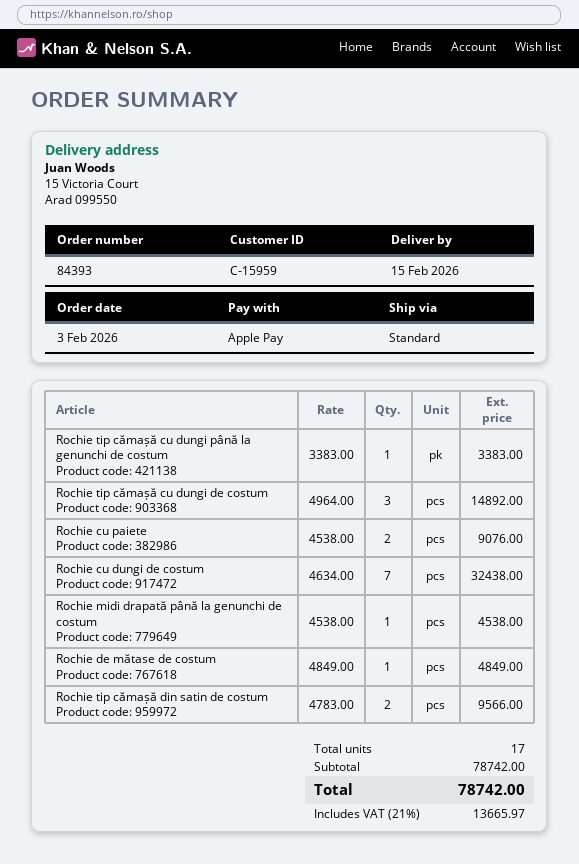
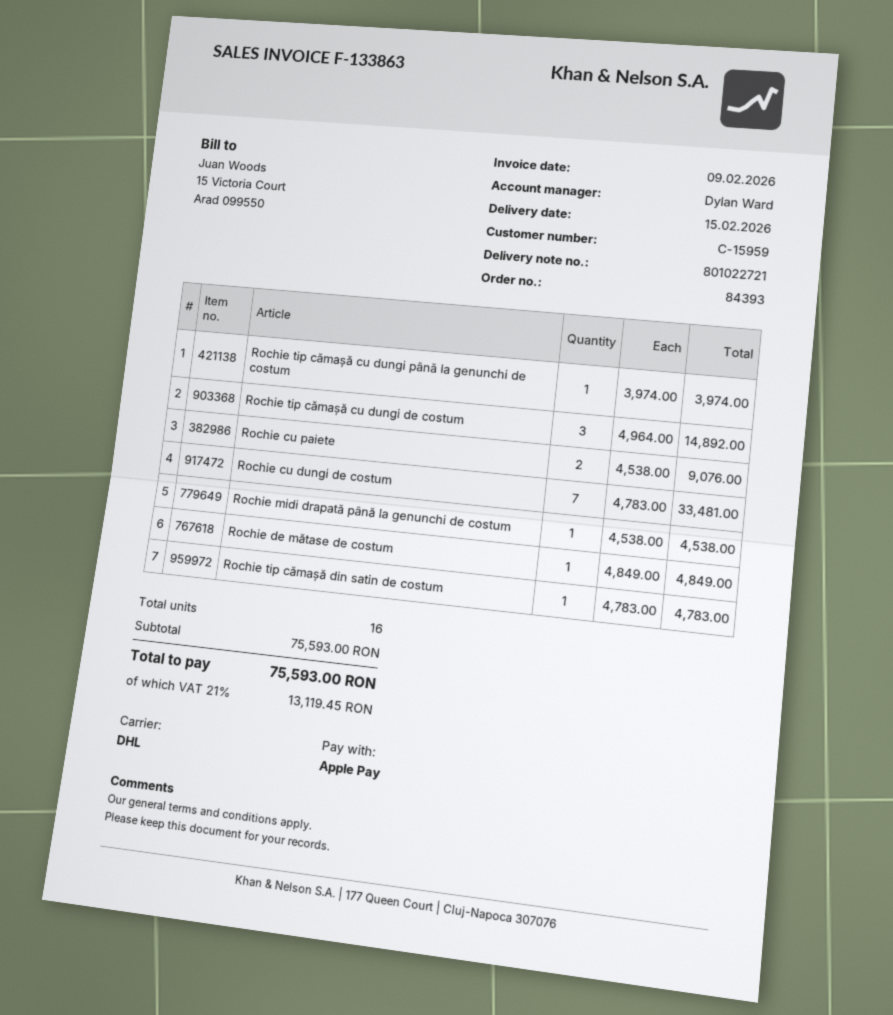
shipping method: standard -> DHL
Rochie tip cămașă cu dungi până la genunchi de costum: 1 x 3383.00 = 3383.00 -> 1 x 3974.00 = 3974.00
Rochie cu dungi de costum: 7 x 4634.00 = 32438.00 -> 7 x 4783.00 = 33481.00
Rochie tip cămașă din satin de costum: 2 x 4783.00 = 9566.00 -> 1 x 4783.00 = 4783.00
total quantity: 17 -> 16
subtotal: 78742.00 -> 75593.00
tax: 21% = 13665.97 -> 21% = 13119.45
total: 78742.00 -> 75593.00

